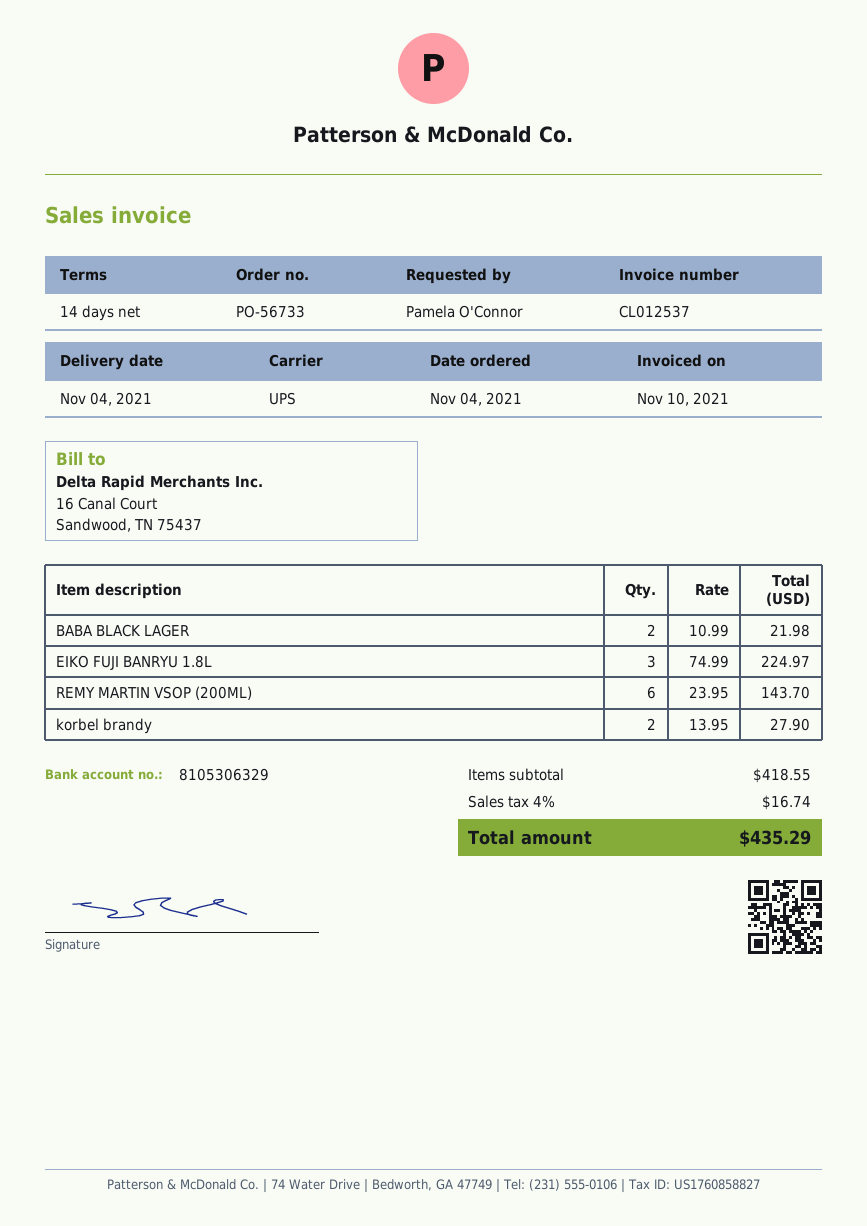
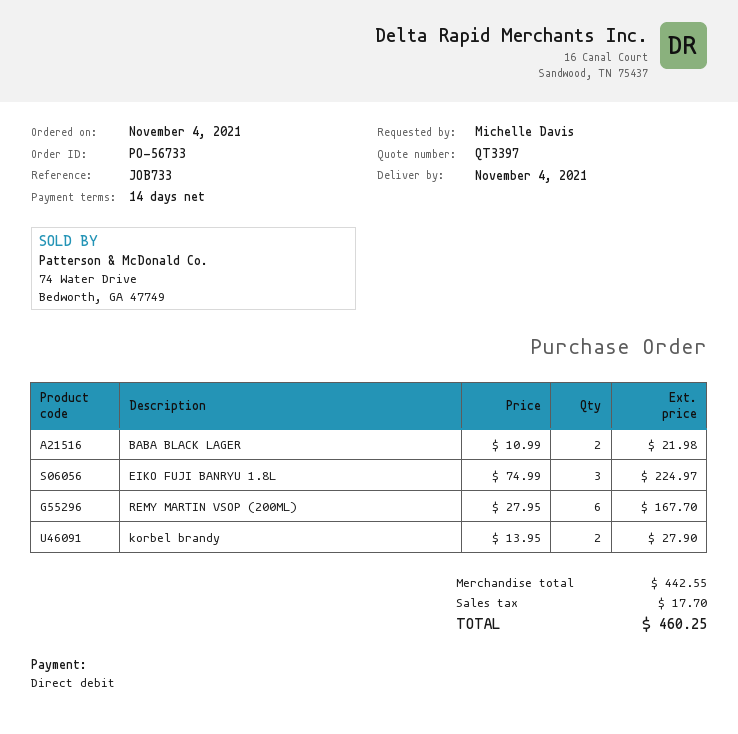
ordered by: Pamela O'Connor -> Michelle Davis
REMY MARTIN VSOP (200ML): 6 x 23.95 = 143.70 -> 6 x 27.95 = 167.70
subtotal: 418.55 -> 442.55
tax: 16.74 -> 17.70
total: 435.29 -> 460.25

